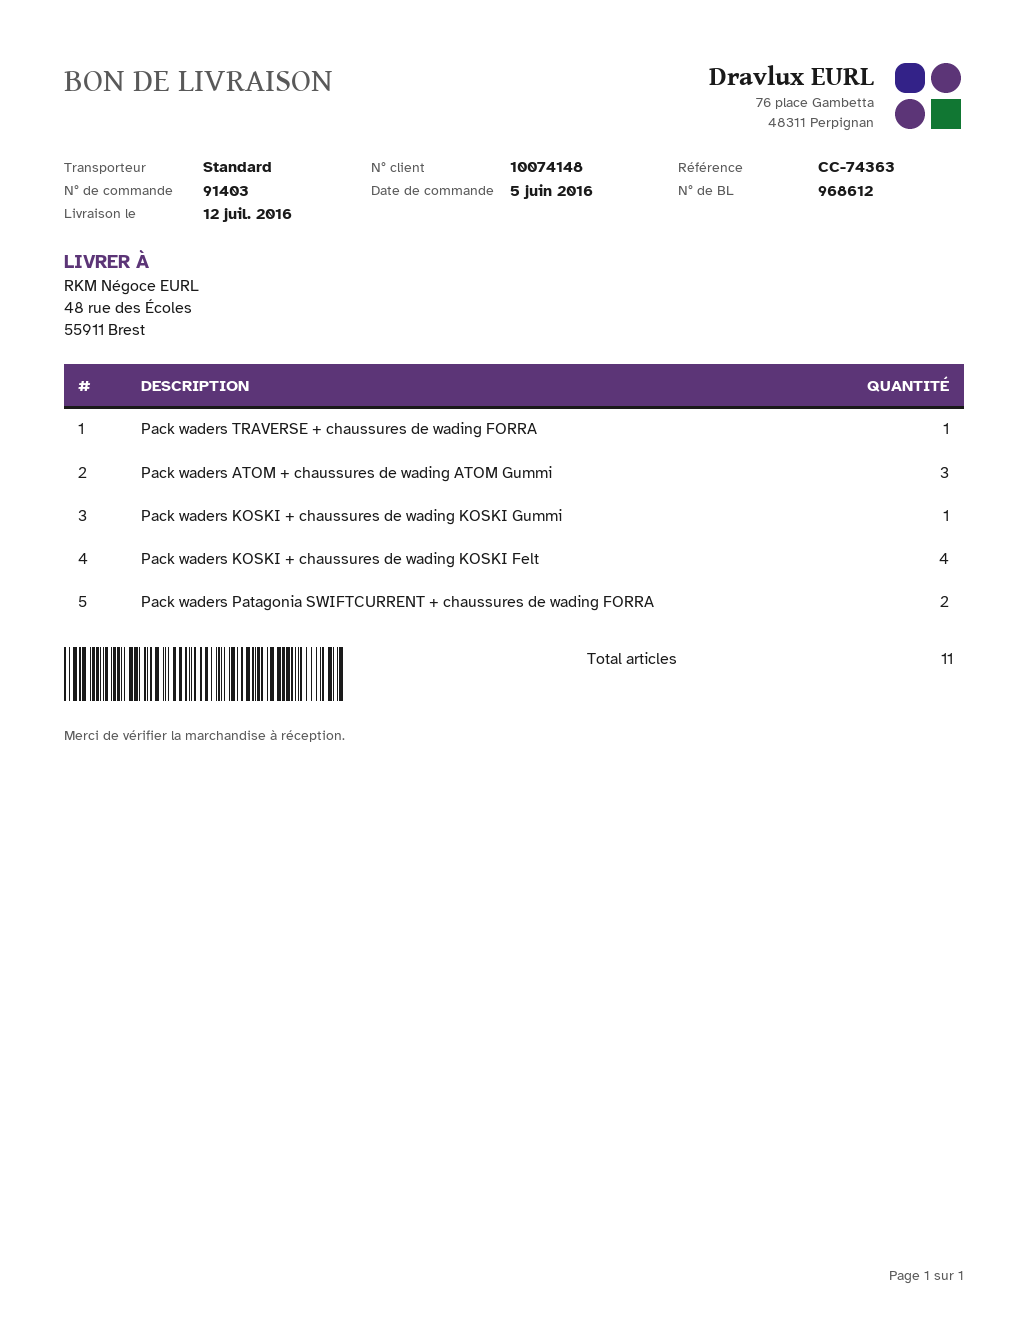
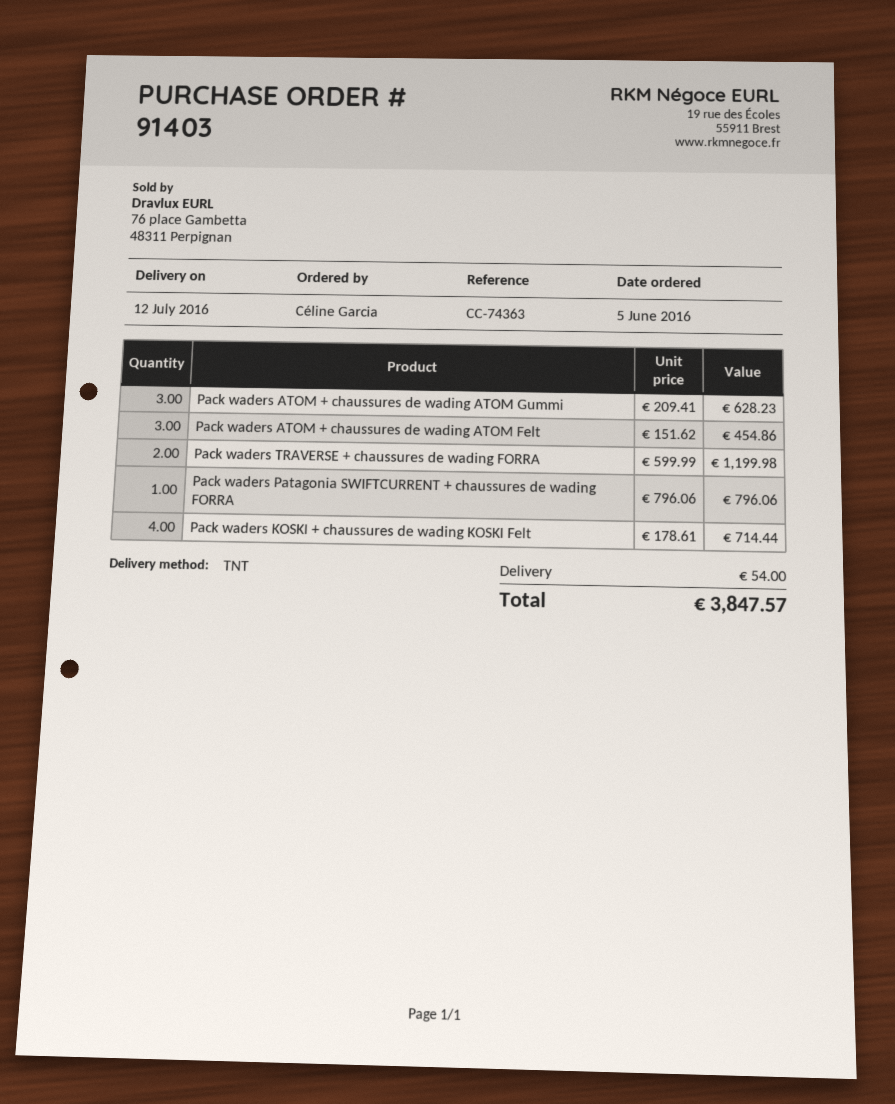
shipping method: standard -> TNT
Pack waders TRAVERSE + chaussures de wading FORRA: 1 -> 2
Pack waders KOSKI + chaussures de wading KOSKI Gummi: 1 -> none
Pack waders Patagonia SWIFTCURRENT + chaussures de wading FORRA: 2 -> 1
Pack waders ATOM + chaussures de wading ATOM Felt: none -> 3

